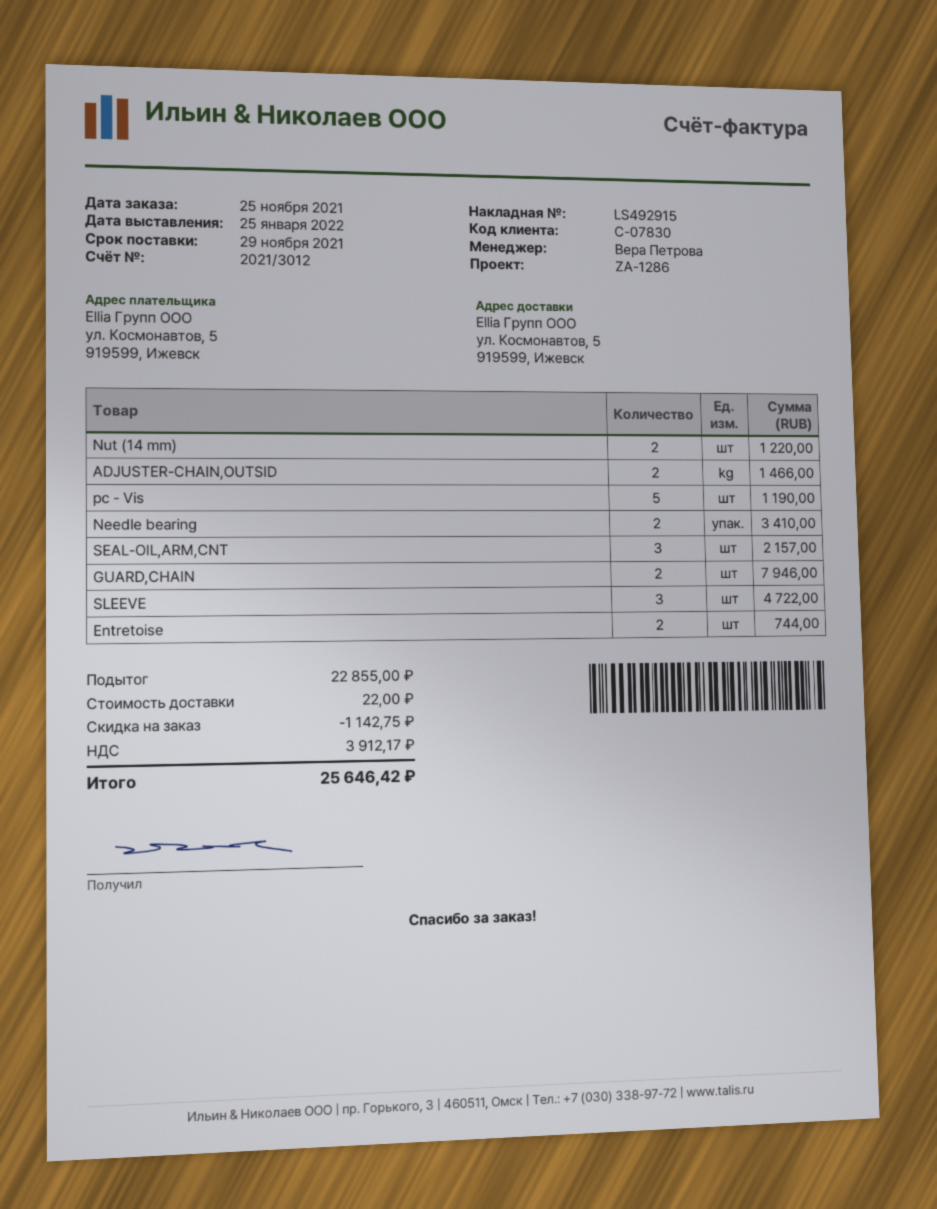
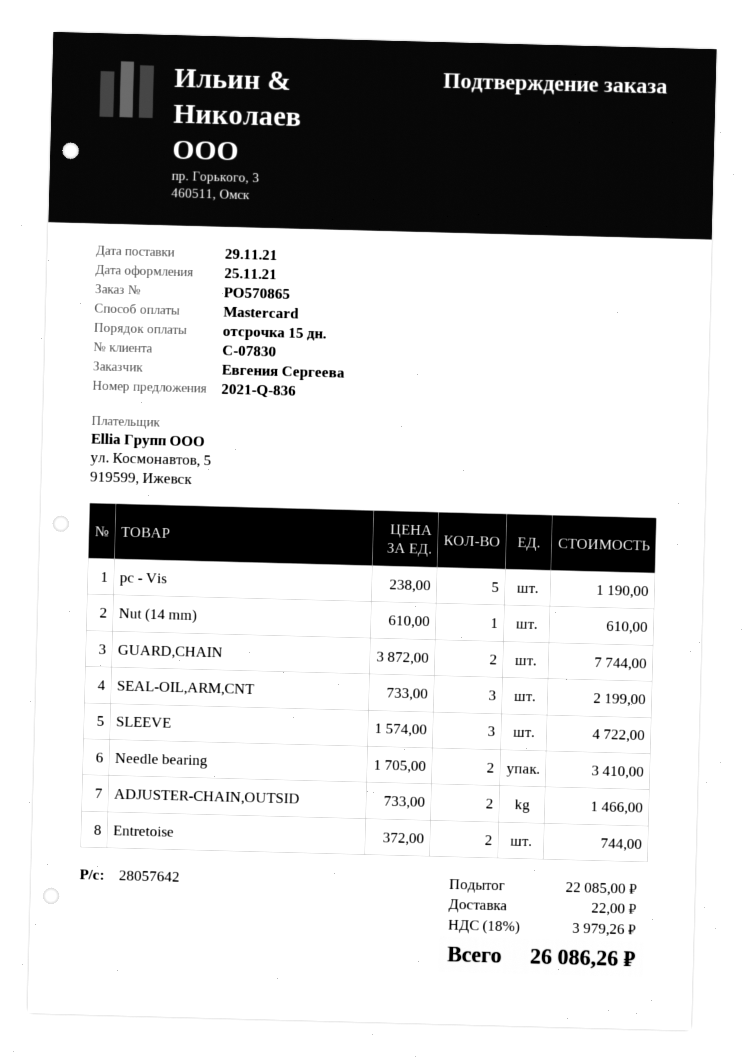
Nut (14 mm): 2 for 1220.00 -> 1 for 610.00
SEAL-OIL,ARM,CNT: 3 for 2157.00 -> 3 for 2199.00
GUARD,CHAIN: 2 for 7946.00 -> 2 for 7744.00
subtotal: 22855.00 -> 22085.00
discount: 1142.75 -> none
tax: 3912.17 -> 3979.26
total: 25646.42 -> 26086.26

